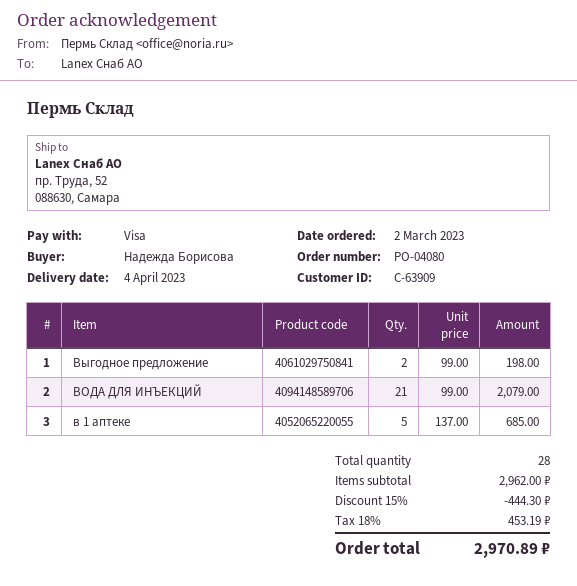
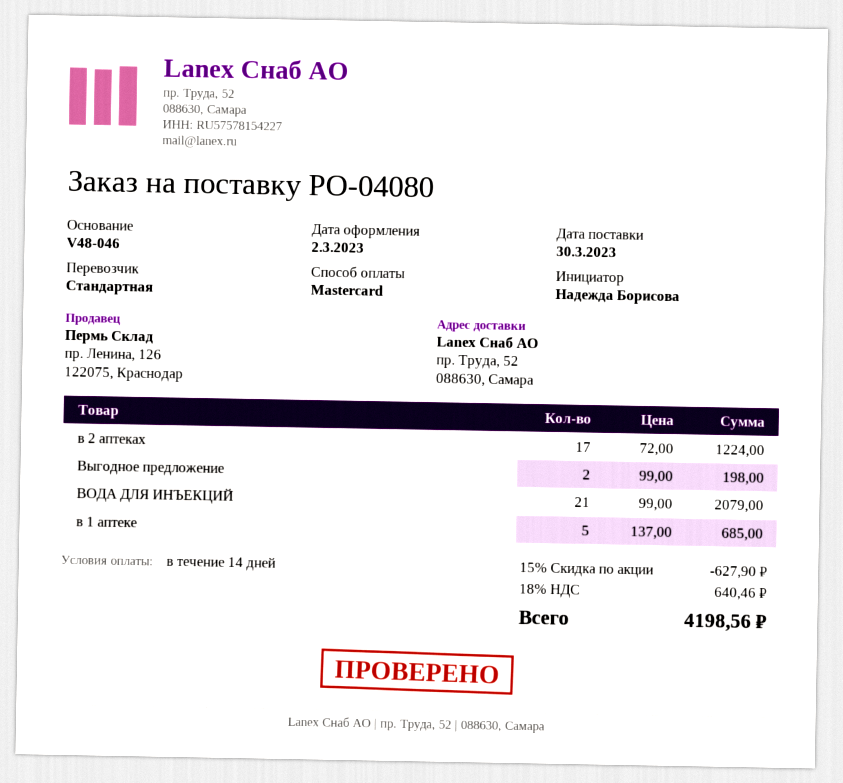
delivery date: 2023-04-04 -> 2023-03-30
payment method: Visa -> Mastercard
в 2 аптеках: none -> 17 x 72.00 = 1224.00
discount: 15% = 444.30 -> 15% = 627.90
tax: 18% = 453.19 -> 18% = 640.46
total: 2970.89 -> 4198.56

